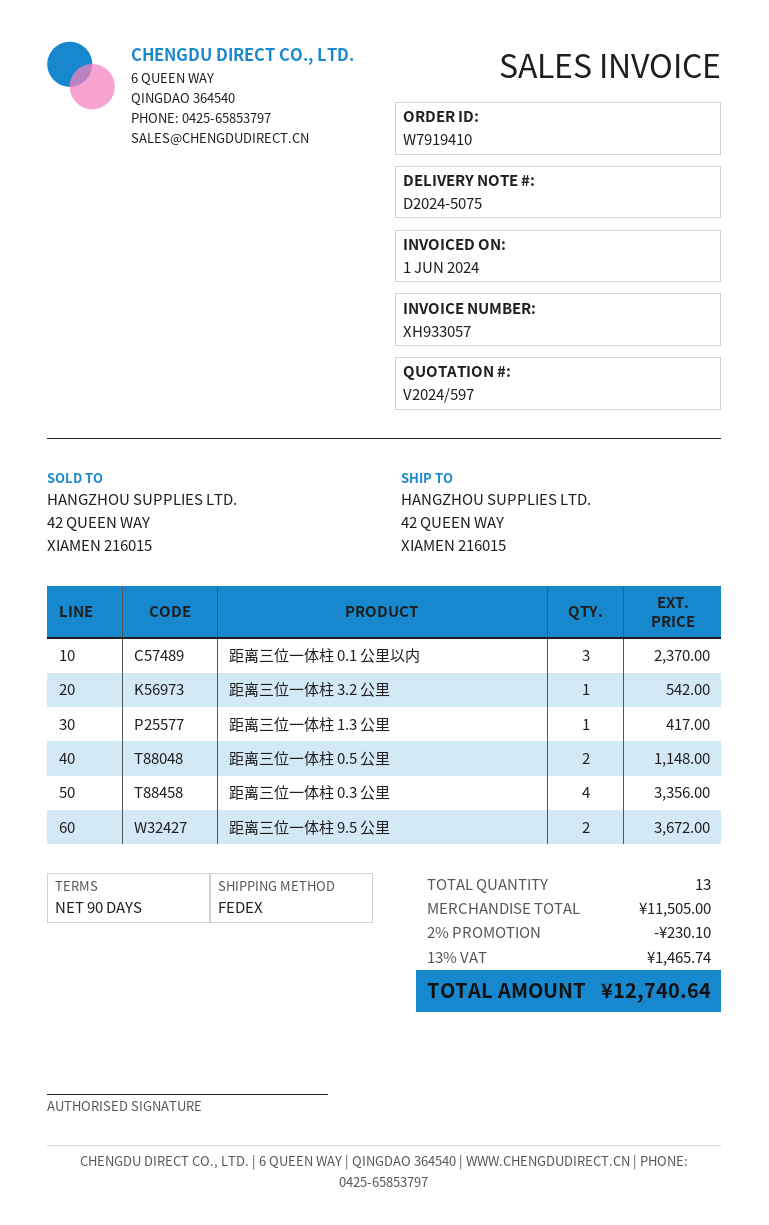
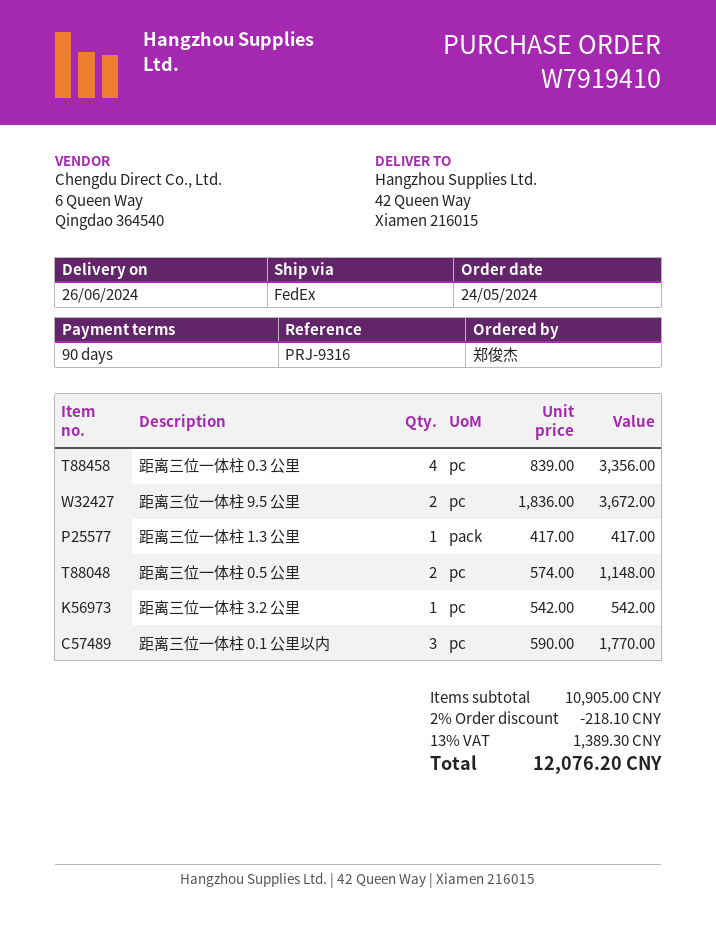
距离三位一体柱 0.1 公里以内: 3 for 2370.00 -> 3 for 1770.00
subtotal: 11505.00 -> 10905.00
discount: 2% = 230.10 -> 2% = 218.10
tax: 13% = 1465.74 -> 13% = 1389.30
total: 12740.64 -> 12076.20

